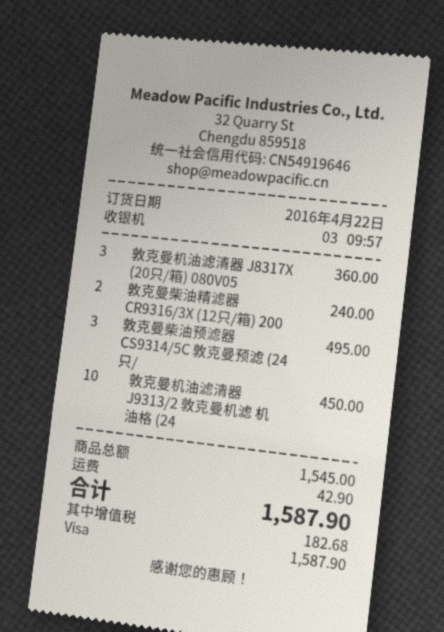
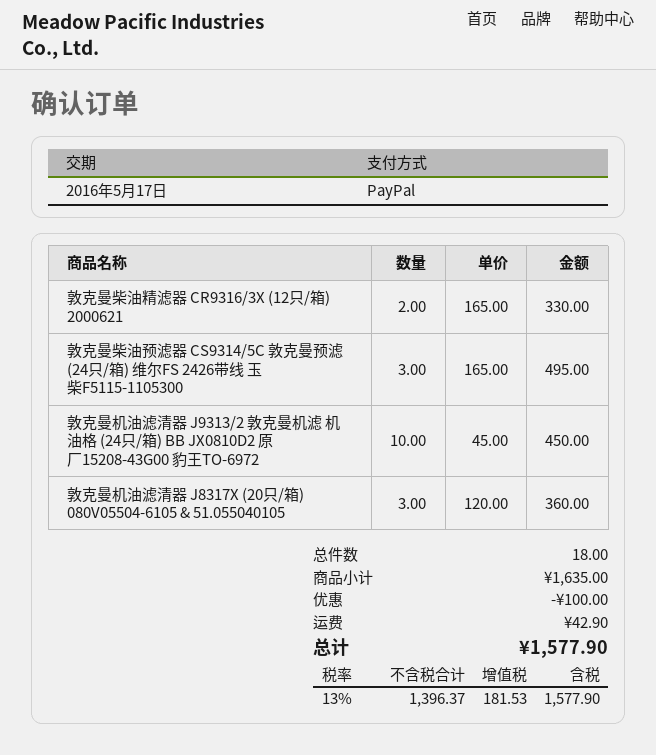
payment method: Visa -> PayPal
敦克曼柴油精滤器 CR9316/3X (12只/箱) 200: 2 for 240.00 -> 2 for 330.00
subtotal: 1545.00 -> 1635.00
discount: none -> 100.00
tax: 182.68 -> 181.53
total: 1587.90 -> 1577.90

